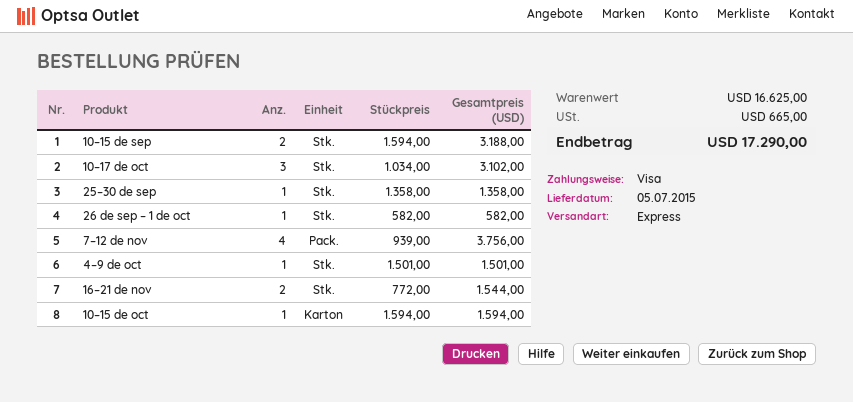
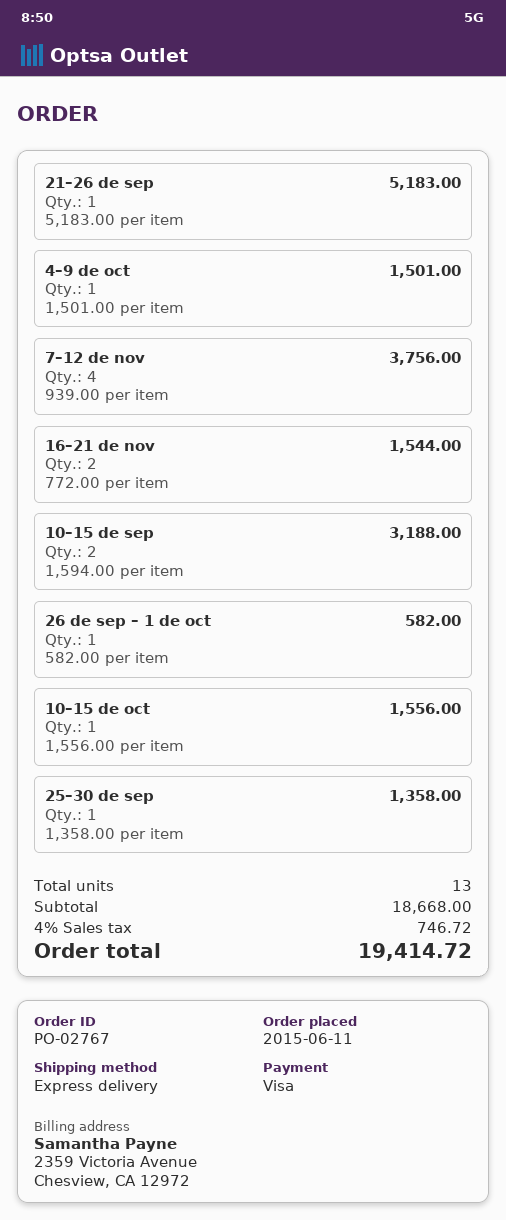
10–17 de oct: 3 x 1034.00 = 3102.00 -> none
10–15 de oct: 1 x 1594.00 = 1594.00 -> 1 x 1556.00 = 1556.00
21–26 de sep: none -> 1 x 5183.00 = 5183.00
subtotal: 16625.00 -> 18668.00
tax: 665.00 -> 746.72
total: 17290.00 -> 19414.72

